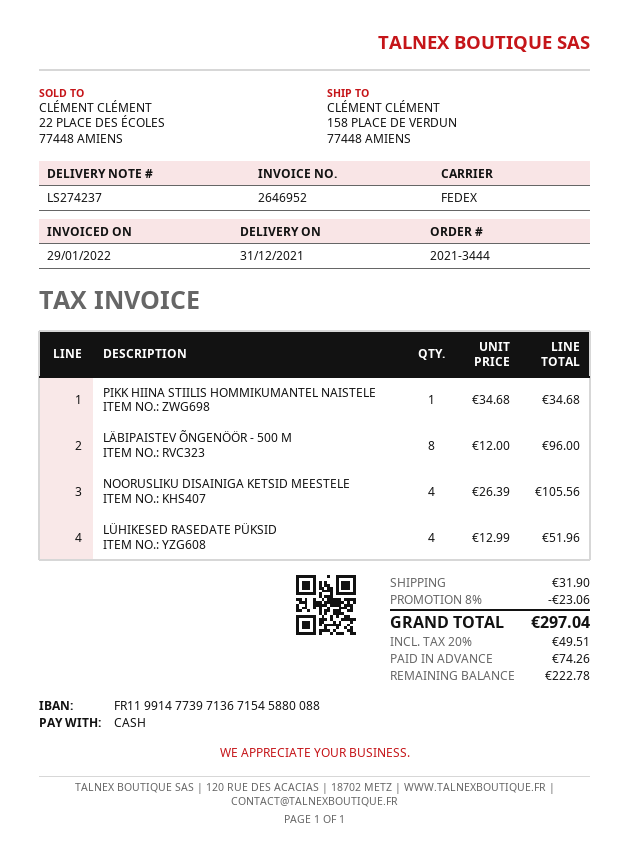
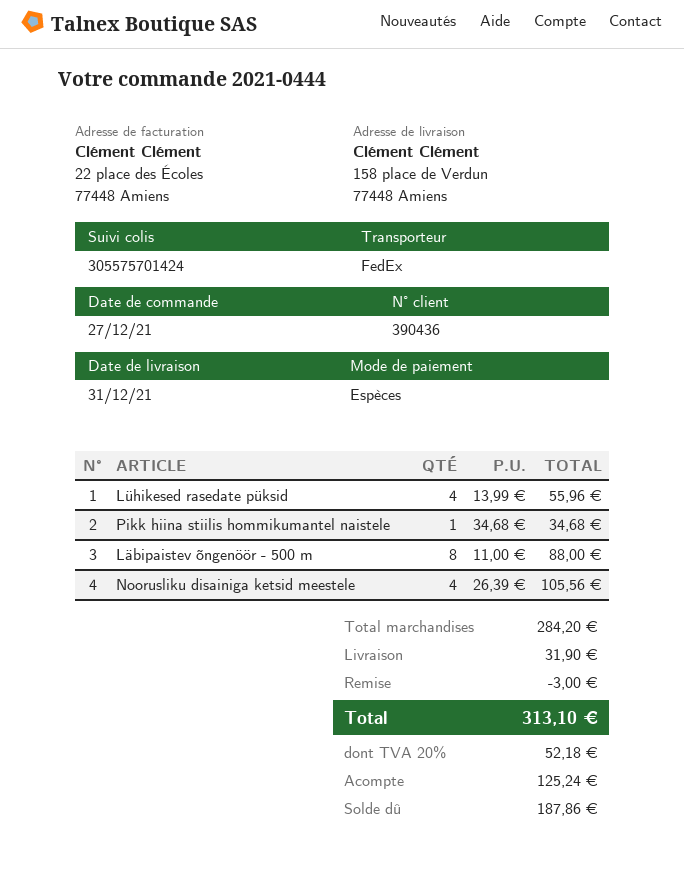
order number: 2021-3444 -> 2021-0444
LÄBIPAISTEV ÕNGENÖÖR - 500 M: 8 x 12.00 = 96.00 -> 8 x 11.00 = 88.00
LÜHIKESED RASEDATE PÜKSID: 4 x 12.99 = 51.96 -> 4 x 13.99 = 55.96
discount: 23.06 -> 3.00
tax: 20% = 49.51 -> 20% = 52.18
total: 297.04 -> 313.10
deposit: 74.26 -> 125.24
balance: 222.78 -> 187.86

